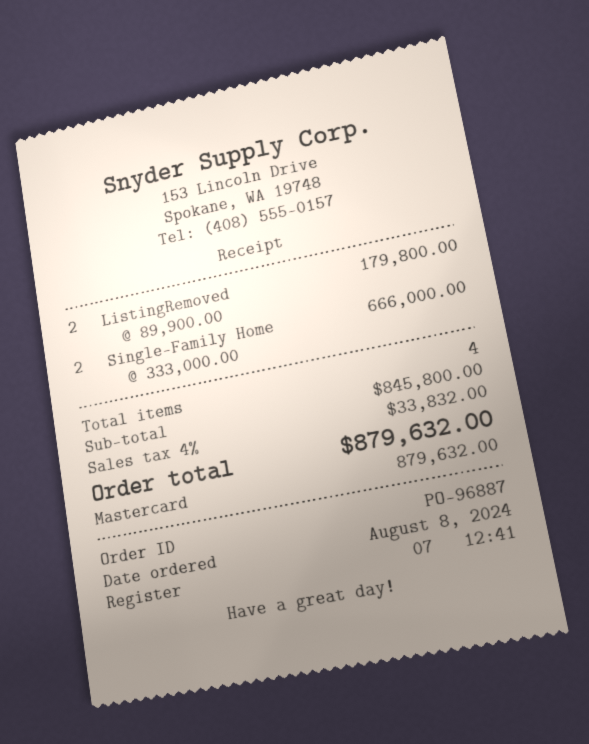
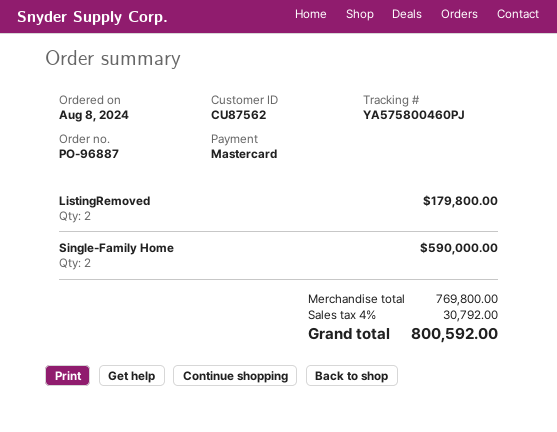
Single-Family Home: 2 for 666000.00 -> 2 for 590000.00
subtotal: 845800.00 -> 769800.00
tax: 4% = 33832.00 -> 4% = 30792.00
total: 879632.00 -> 800592.00

